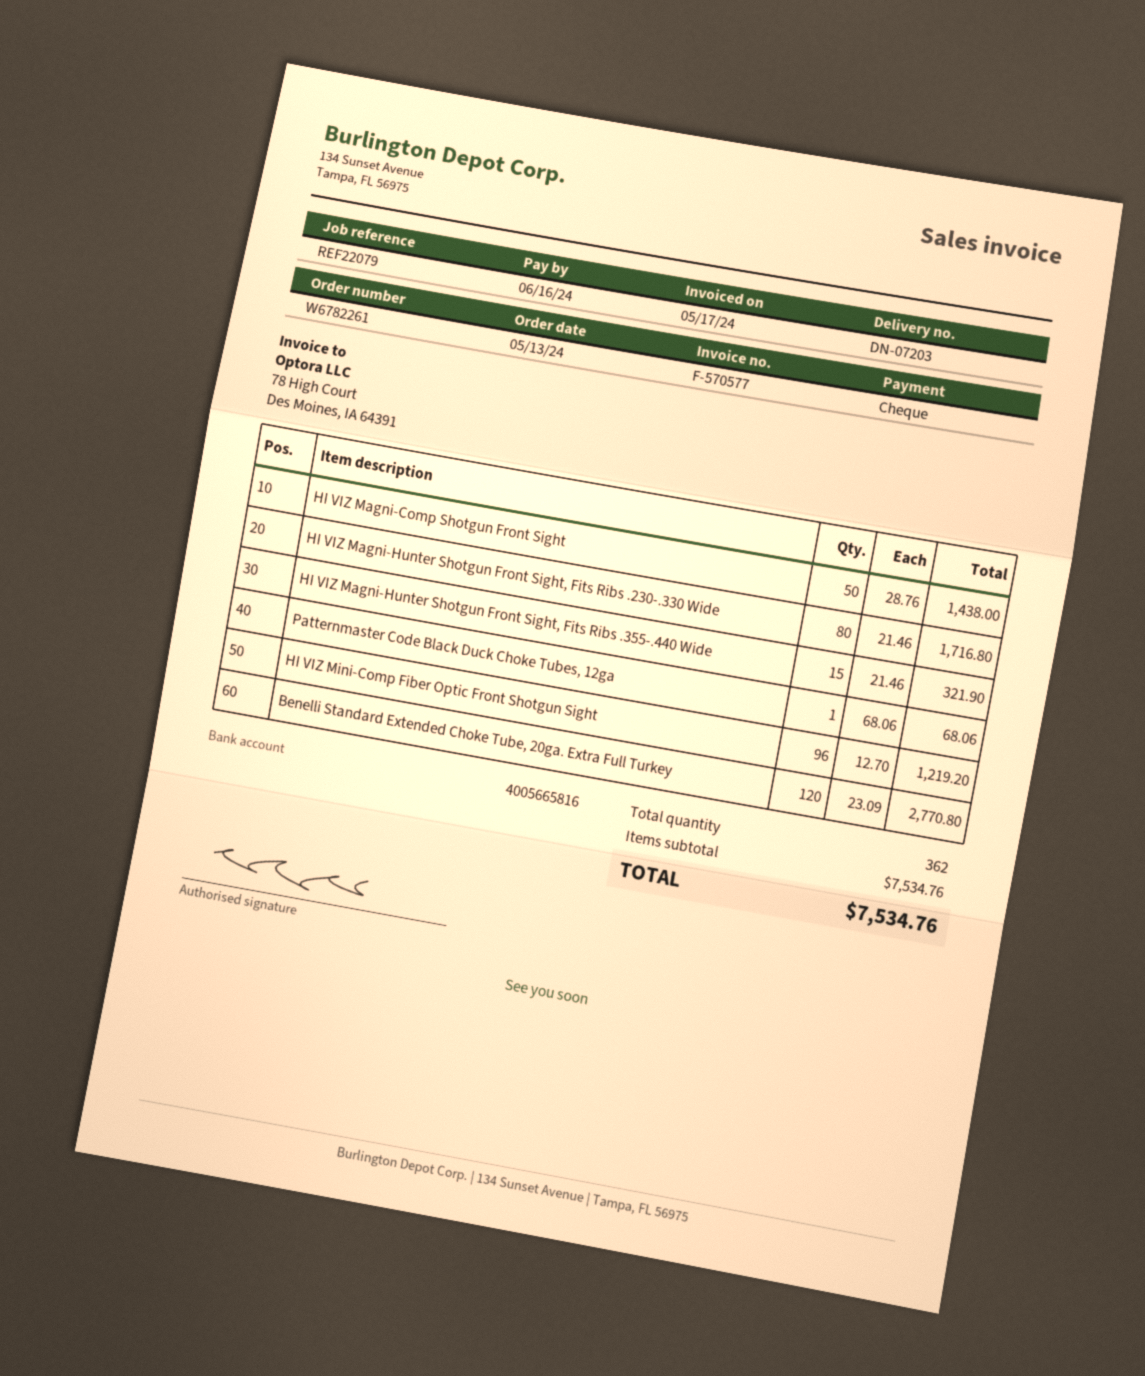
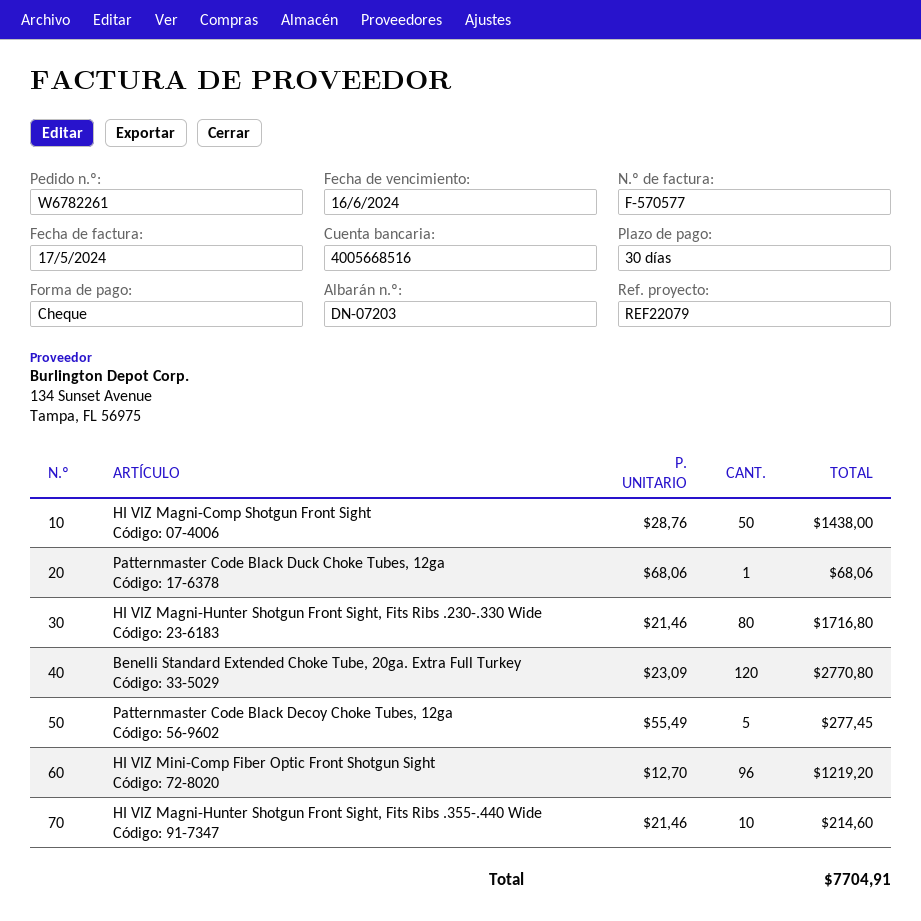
bank account: 4005665816 -> 4005668516
HI VIZ Magni-Hunter Shotgun Front Sight, Fits Ribs .355-.440 Wide: 15 x 21.46 = 321.90 -> 10 x 21.46 = 214.60
Patternmaster Code Black Decoy Choke Tubes, 12ga: none -> 5 x 55.49 = 277.45
total: 7534.76 -> 7704.91

